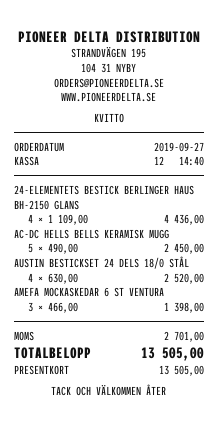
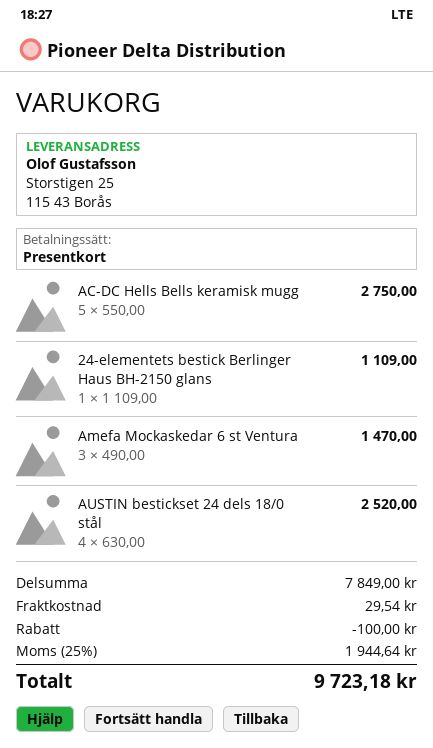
24-ELEMENTETS BESTICK BERLINGER HAUS BH-2150 GLANS: 4 x 1109.00 = 4436.00 -> 1 x 1109.00 = 1109.00
AC-DC HELLS BELLS KERAMISK MUGG: 5 x 490.00 = 2450.00 -> 5 x 550.00 = 2750.00
AMEFA MOCKASKEDAR 6 ST VENTURA: 3 x 466.00 = 1398.00 -> 3 x 490.00 = 1470.00
discount: none -> 100.00
shipping: none -> 29.54
tax: 2701.00 -> 1944.64
total: 13505.00 -> 9723.18

